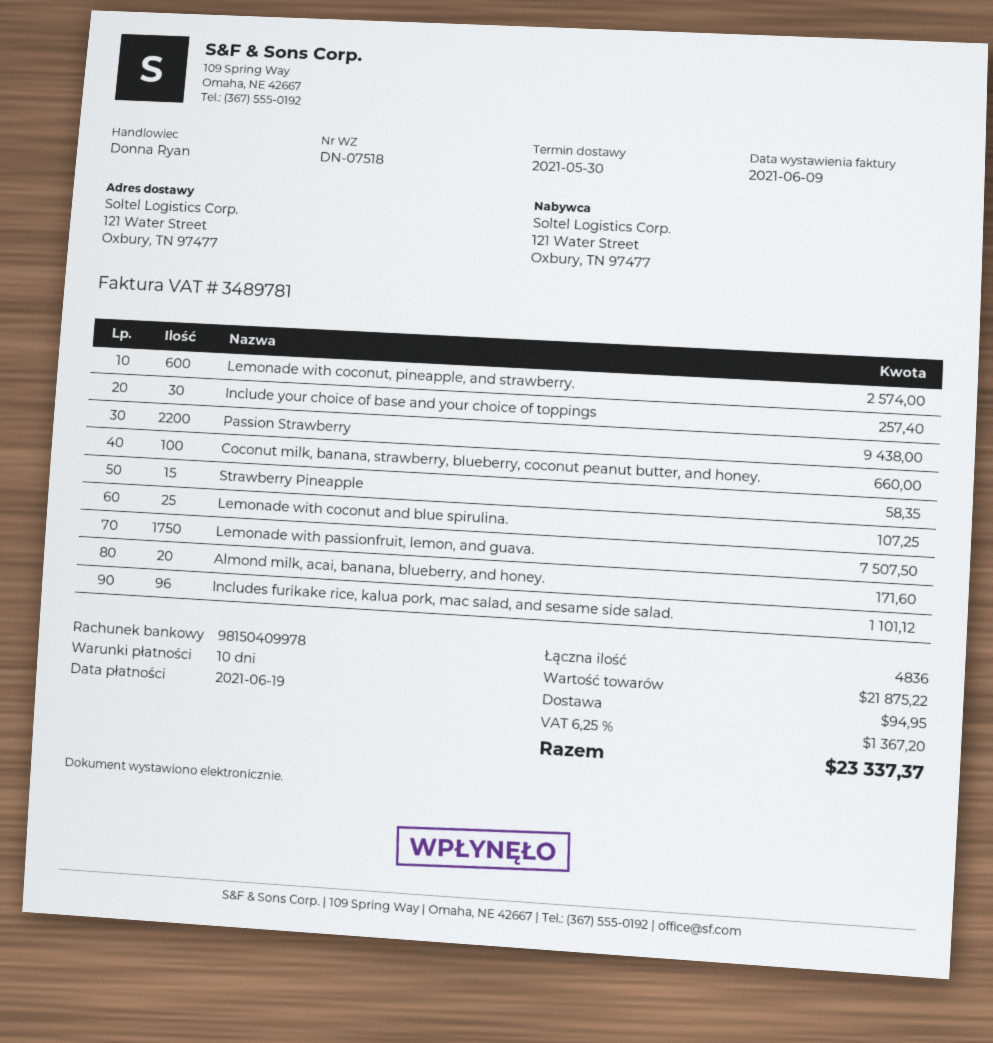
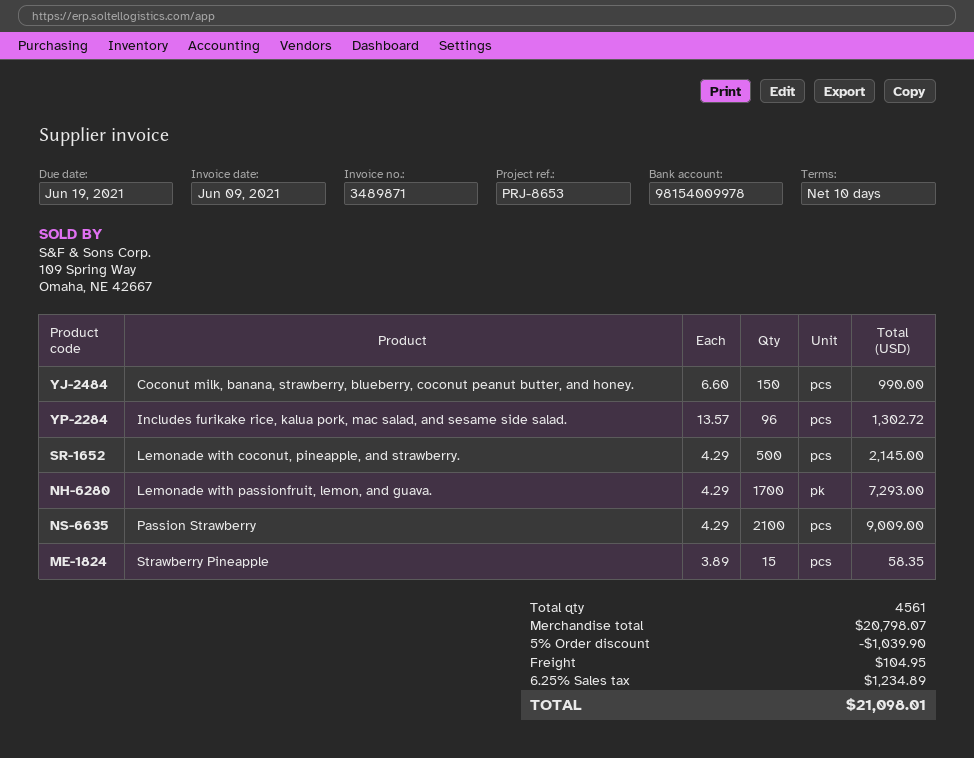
invoice number: 3489781 -> 3489871
bank account: 98150409978 -> 98154009978
Lemonade with coconut, pineapple, and strawberry.: 600 for 2574.00 -> 500 for 2145.00
Include your choice of base and your choice of toppings: 30 for 257.40 -> none
Passion Strawberry: 2200 for 9438.00 -> 2100 for 9009.00
Coconut milk, banana, strawberry, blueberry, coconut peanut butter, and honey.: 100 for 660.00 -> 150 for 990.00
Lemonade with coconut and blue spirulina.: 25 for 107.25 -> none
Lemonade with passionfruit, lemon, and guava.: 1750 for 7507.50 -> 1700 for 7293.00
Almond milk, acai, banana, blueberry, and honey.: 20 for 171.60 -> none
Includes furikake rice, kalua pork, mac salad, and sesame side salad.: 96 for 1101.12 -> 96 for 1302.72
total quantity: 4836 -> 4561
subtotal: 21875.22 -> 20798.07
discount: none -> 5% = 1039.90
shipping: 94.95 -> 104.95
tax: 6.25% = 1367.20 -> 6.25% = 1234.89
total: 23337.37 -> 21098.01

